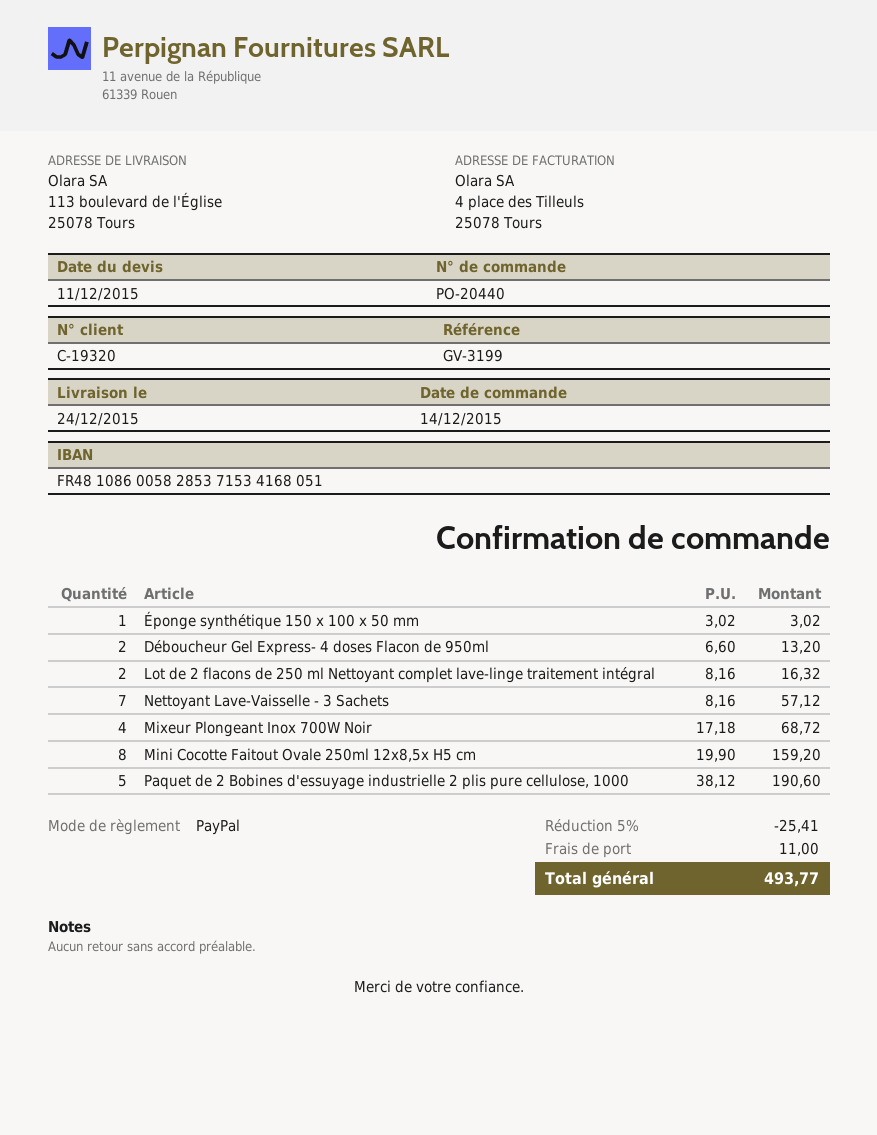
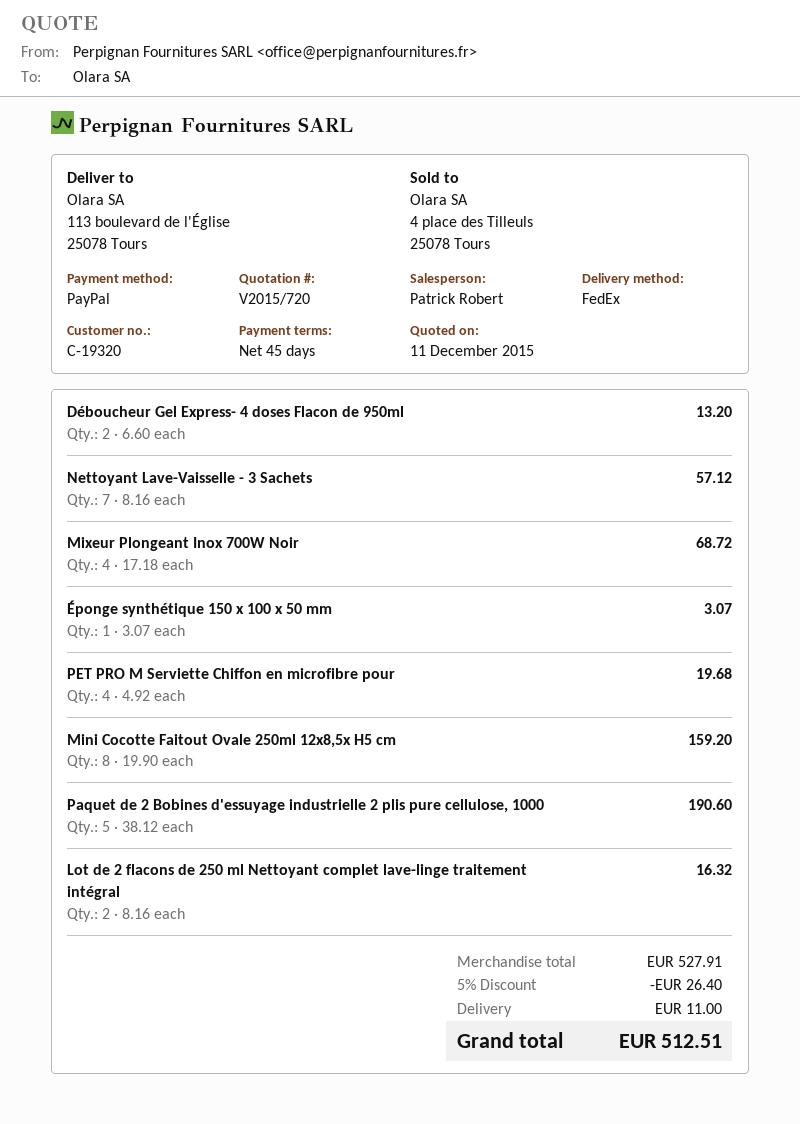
Éponge synthétique 150 x 100 x 50 mm: 1 x 3.02 = 3.02 -> 1 x 3.07 = 3.07
PET PRO M Serviette Chiffon en microfibre pour: none -> 4 x 4.92 = 19.68
discount: 5% = 25.41 -> 5% = 26.40
total: 493.77 -> 512.51

